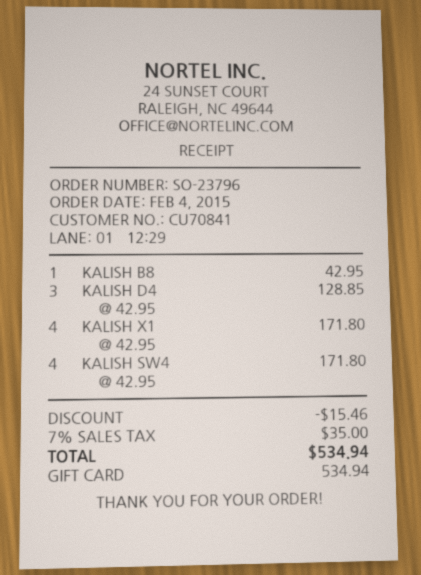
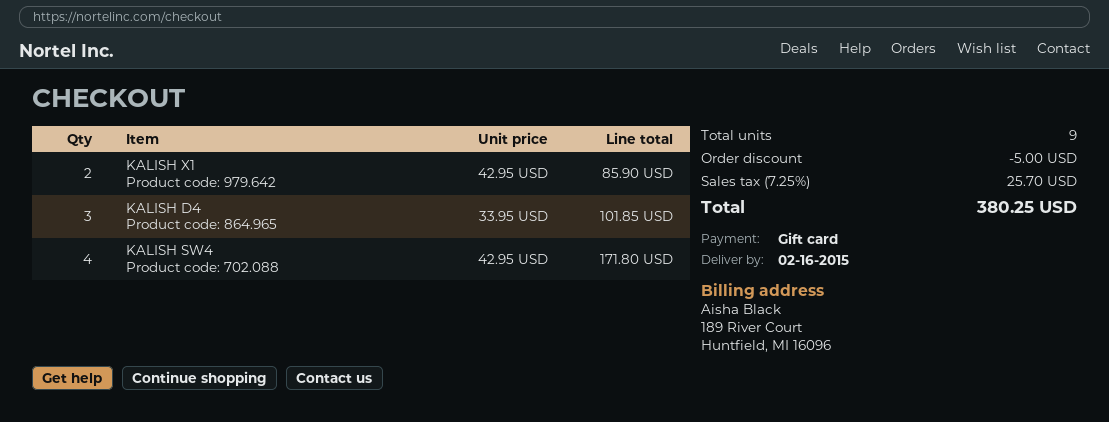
KALISH B8: 1 x 42.95 = 42.95 -> none
KALISH D4: 3 x 42.95 = 128.85 -> 3 x 33.95 = 101.85
KALISH X1: 4 x 42.95 = 171.80 -> 2 x 42.95 = 85.90
discount: 15.46 -> 5.00
tax: 7% = 35.00 -> 7.25% = 25.70
total: 534.94 -> 380.25

